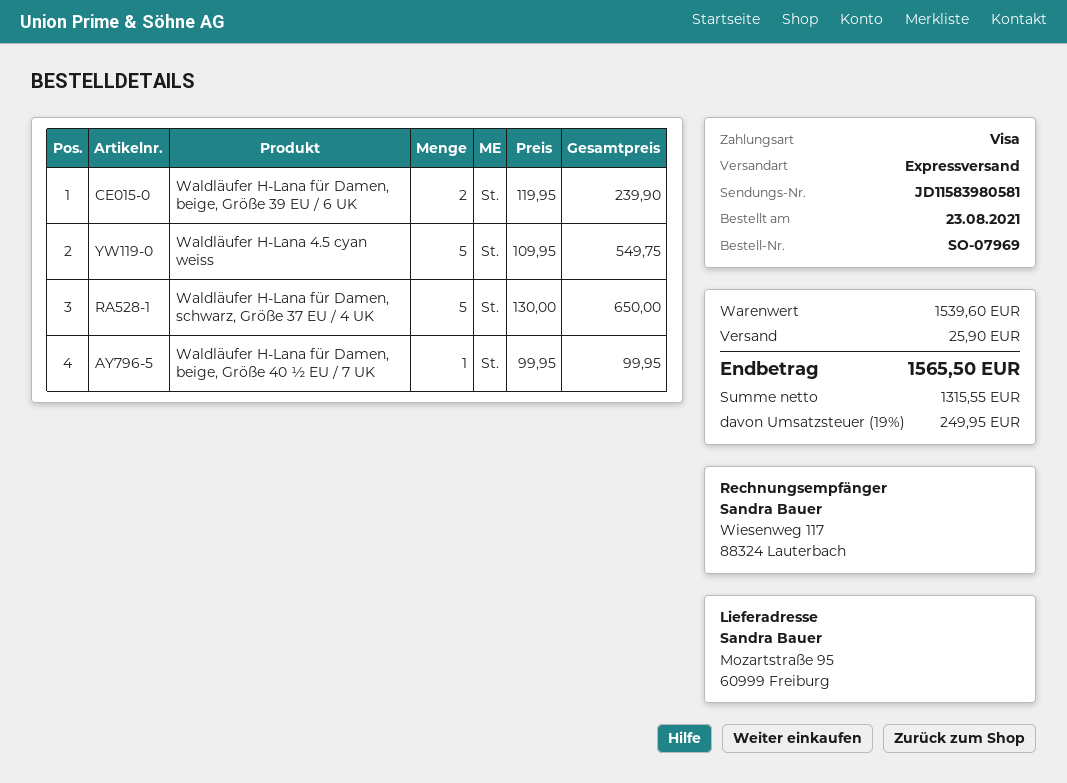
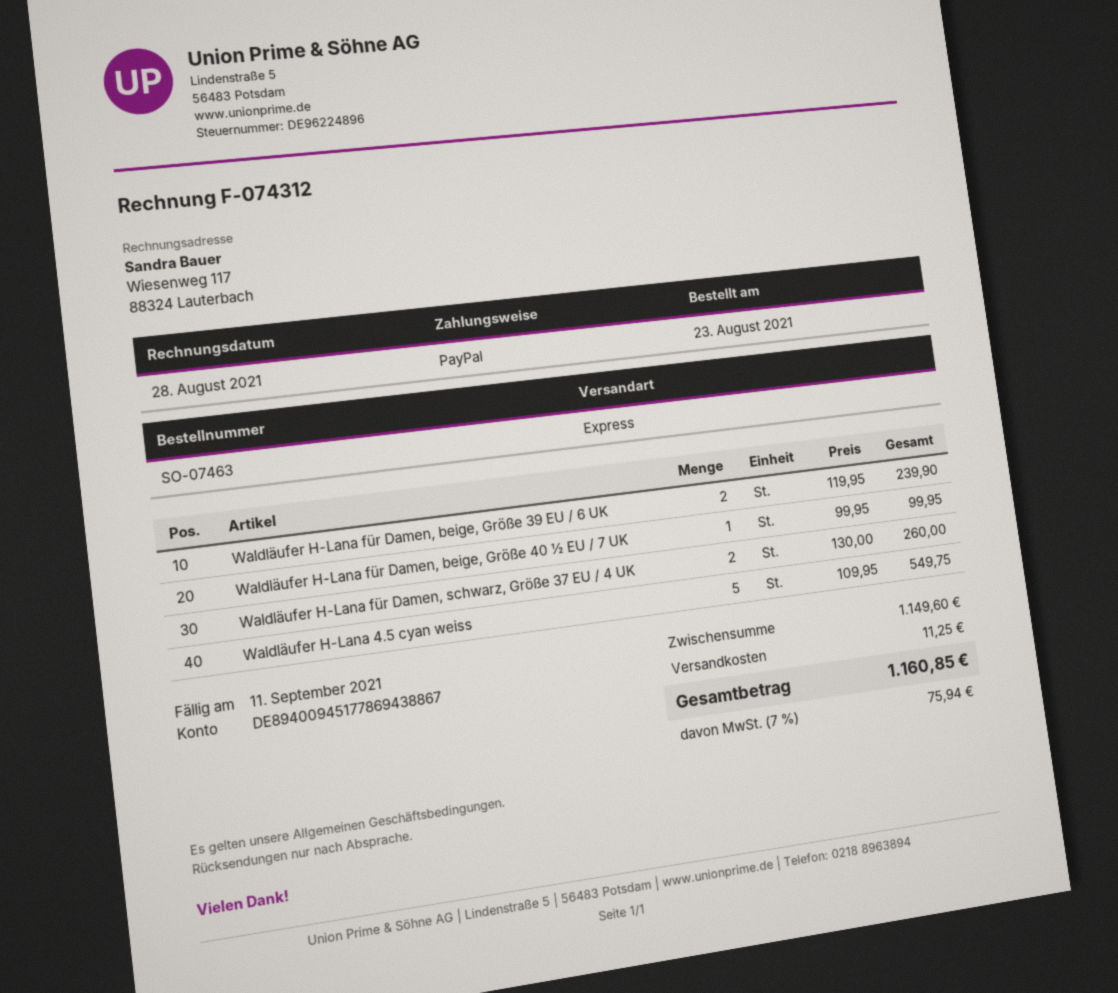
order number: SO-07969 -> SO-07463
payment method: Visa -> PayPal
Waldläufer H-Lana für Damen, schwarz, Größe 37 EU / 4 UK: 5 x 130.00 = 650.00 -> 2 x 130.00 = 260.00
subtotal: 1539.60 -> 1149.60
shipping: 25.90 -> 11.25
tax: 19% = 249.95 -> 7% = 75.94
total: 1565.50 -> 1160.85

